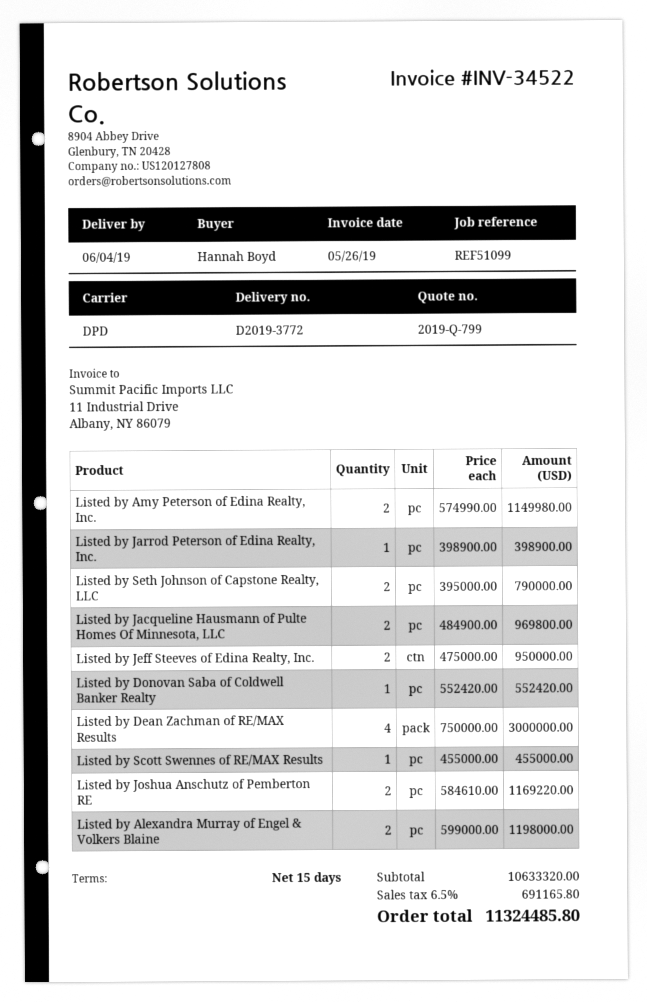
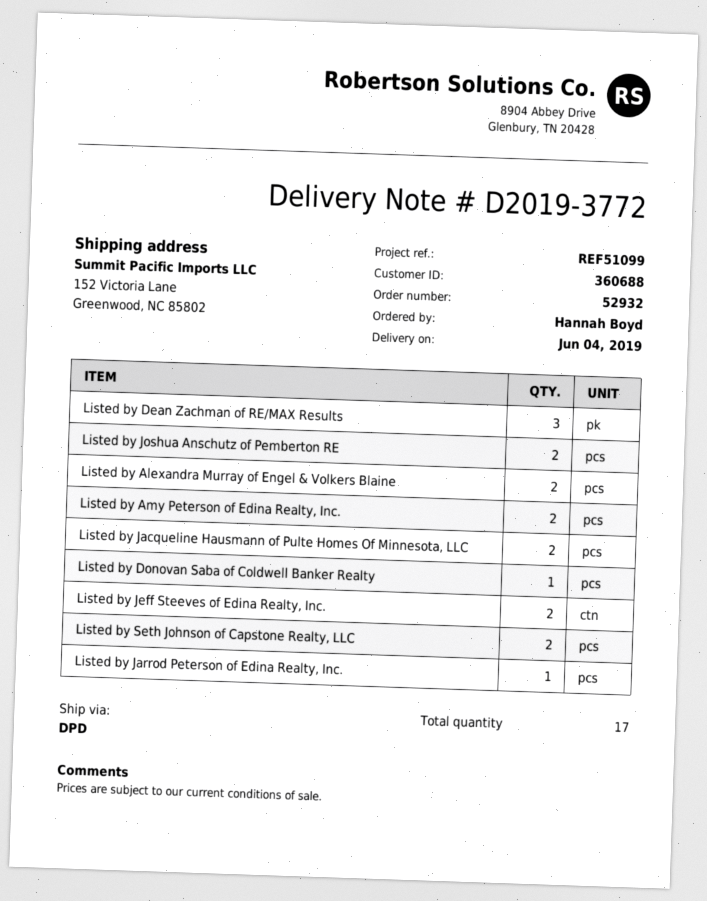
Listed by Dean Zachman of RE/MAX Results: 4 -> 3
Listed by Scott Swennes of RE/MAX Results: 1 -> none

